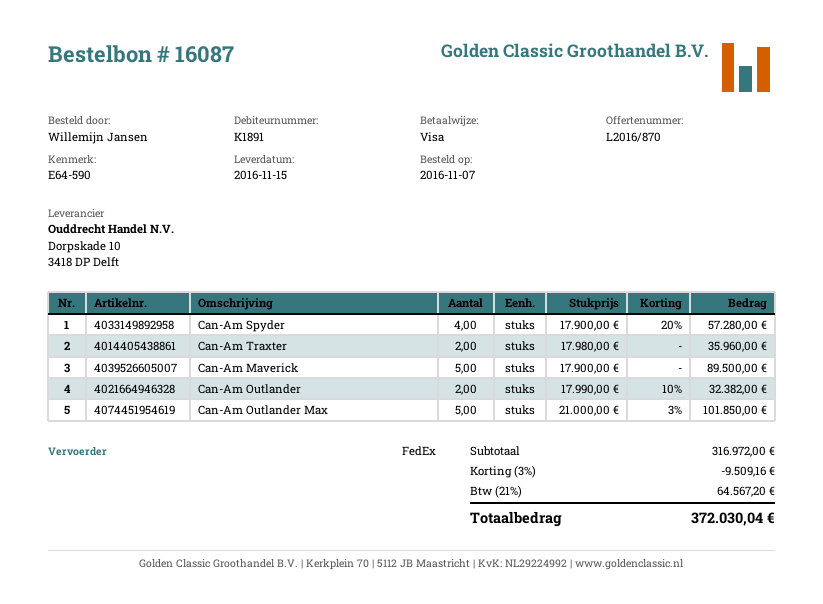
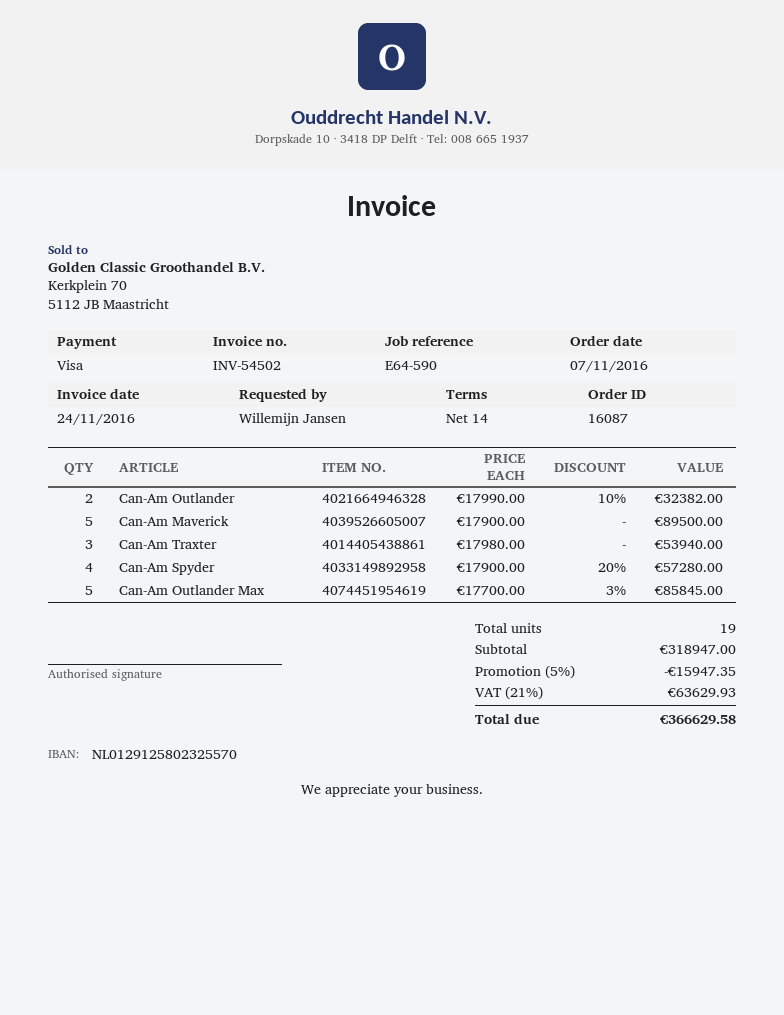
Can-Am Traxter: 2 x 17980.00 = 35960.00 -> 3 x 17980.00 = 53940.00
Can-Am Outlander Max: 5 x 21000.00 - 3% = 101850.00 -> 5 x 17700.00 - 3% = 85845.00
subtotal: 316972.00 -> 318947.00
discount: 3% = 9509.16 -> 5% = 15947.35
tax: 21% = 64567.20 -> 21% = 63629.93
total: 372030.04 -> 366629.58

